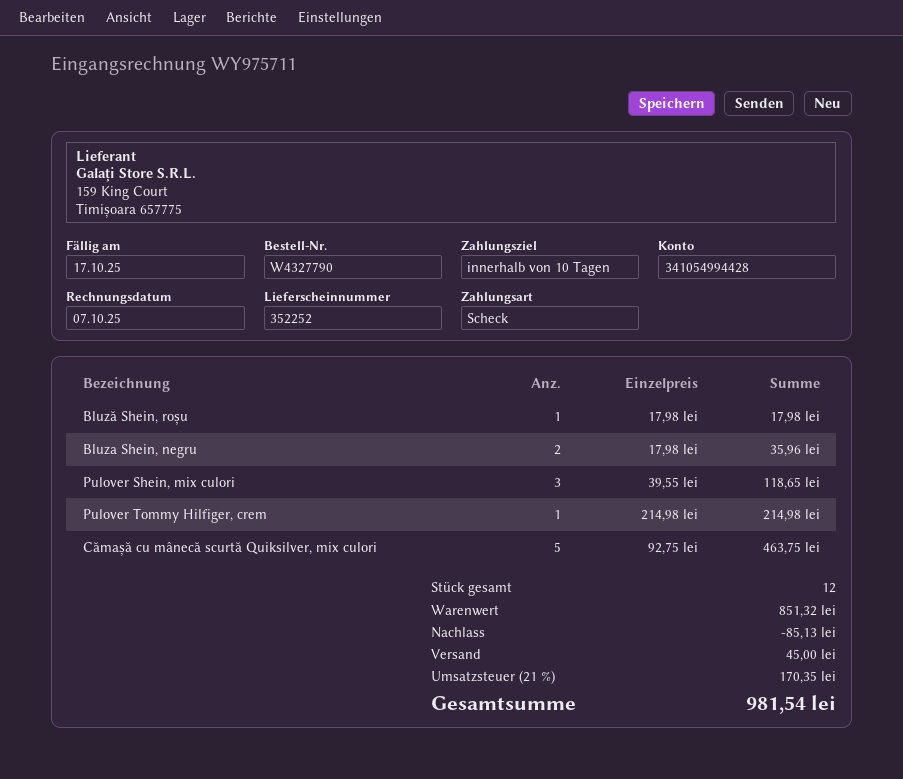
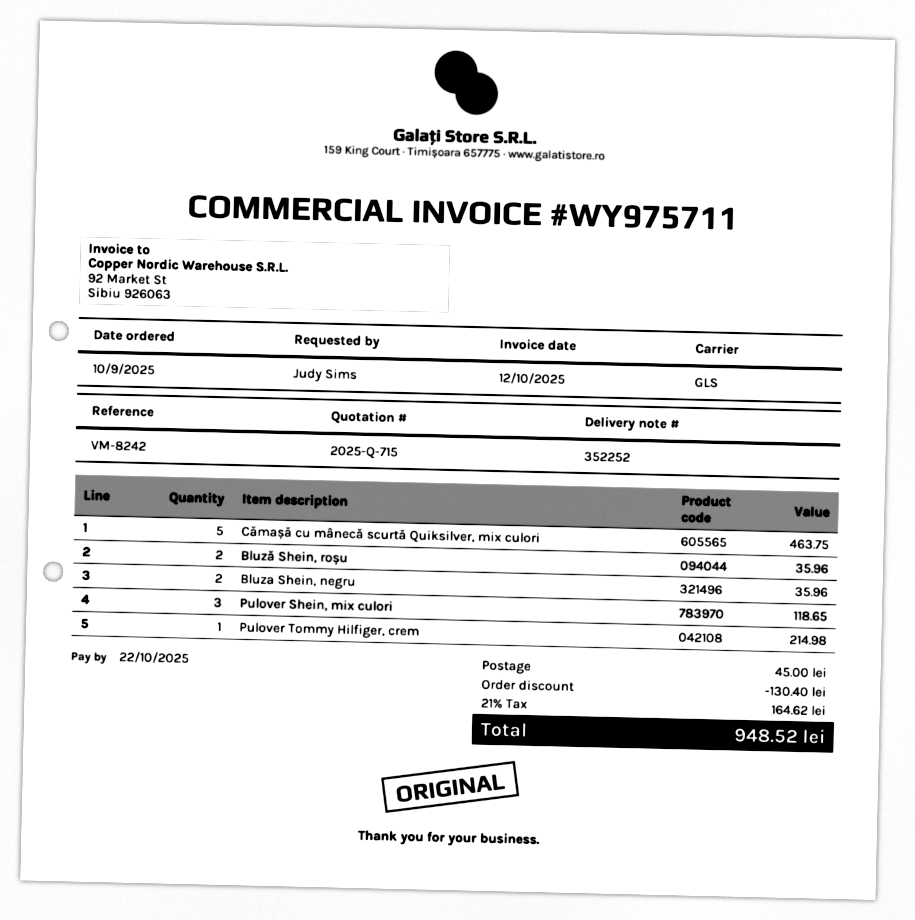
invoice date: 2025-10-07 -> 2025-10-12
due date: 2025-10-17 -> 2025-10-22
Bluză Shein, roșu: 1 for 17.98 -> 2 for 35.96
discount: 85.13 -> 130.40
tax: 21% = 170.35 -> 21% = 164.62
total: 981.54 -> 948.52

